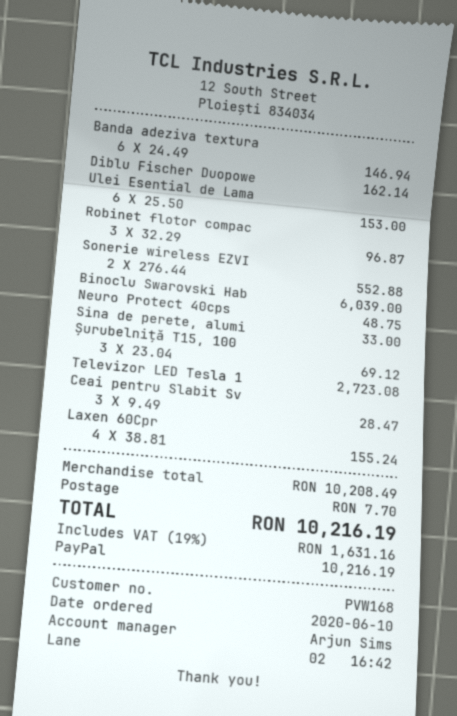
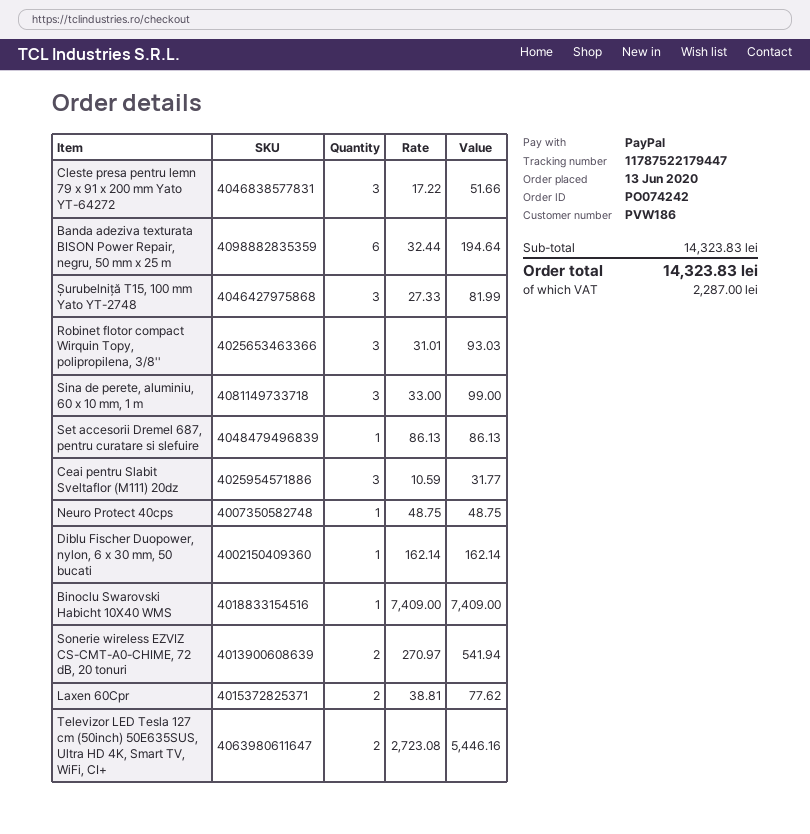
order date: 2020-06-10 -> 2020-06-13
customer number: PVW168 -> PVW186
Banda adeziva textura: 6 x 24.49 = 146.94 -> 6 x 32.44 = 194.64
Ulei Esential de Lama: 6 x 25.50 = 153.00 -> none
Robinet flotor compac: 3 x 32.29 = 96.87 -> 3 x 31.01 = 93.03
Sonerie wireless EZVI: 2 x 276.44 = 552.88 -> 2 x 270.97 = 541.94
Binoclu Swarovski Hab: 1 x 6039.00 = 6039.00 -> 1 x 7409.00 = 7409.00
Sina de perete, alumi: 1 x 33.00 = 33.00 -> 3 x 33.00 = 99.00
Șurubelniță T15, 100: 3 x 23.04 = 69.12 -> 3 x 27.33 = 81.99
Televizor LED Tesla 1: 1 x 2723.08 = 2723.08 -> 2 x 2723.08 = 5446.16
Ceai pentru Slabit Sv: 3 x 9.49 = 28.47 -> 3 x 10.59 = 31.77
Laxen 60Cpr: 4 x 38.81 = 155.24 -> 2 x 38.81 = 77.62
Cleste presa pentru lemn 79 x 91 x 200 mm Yato YT-64272: none -> 3 x 17.22 = 51.66
Set accesorii Dremel 687, pentru curatare si slefuire: none -> 1 x 86.13 = 86.13
subtotal: 10208.49 -> 14323.83
shipping: 7.70 -> none
tax: 1631.16 -> 2287.00
total: 10216.19 -> 14323.83

